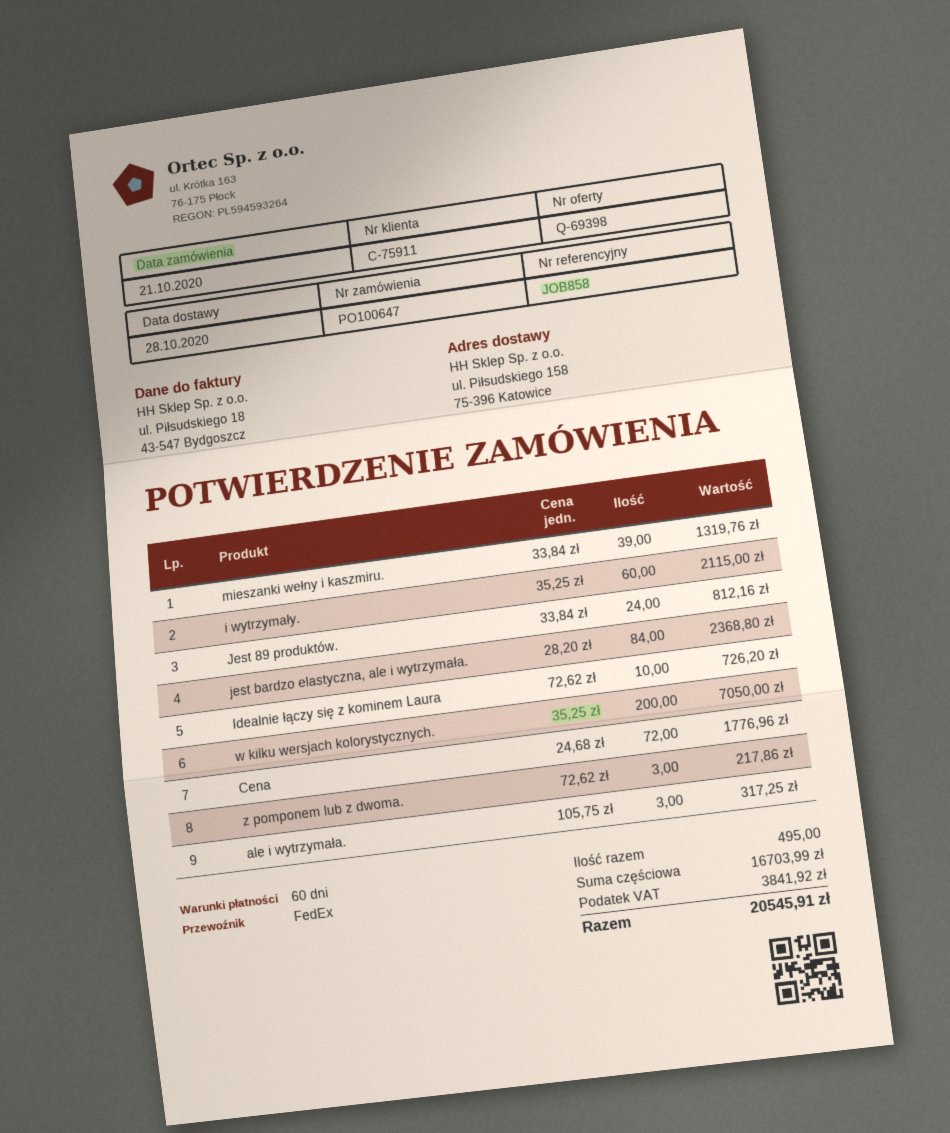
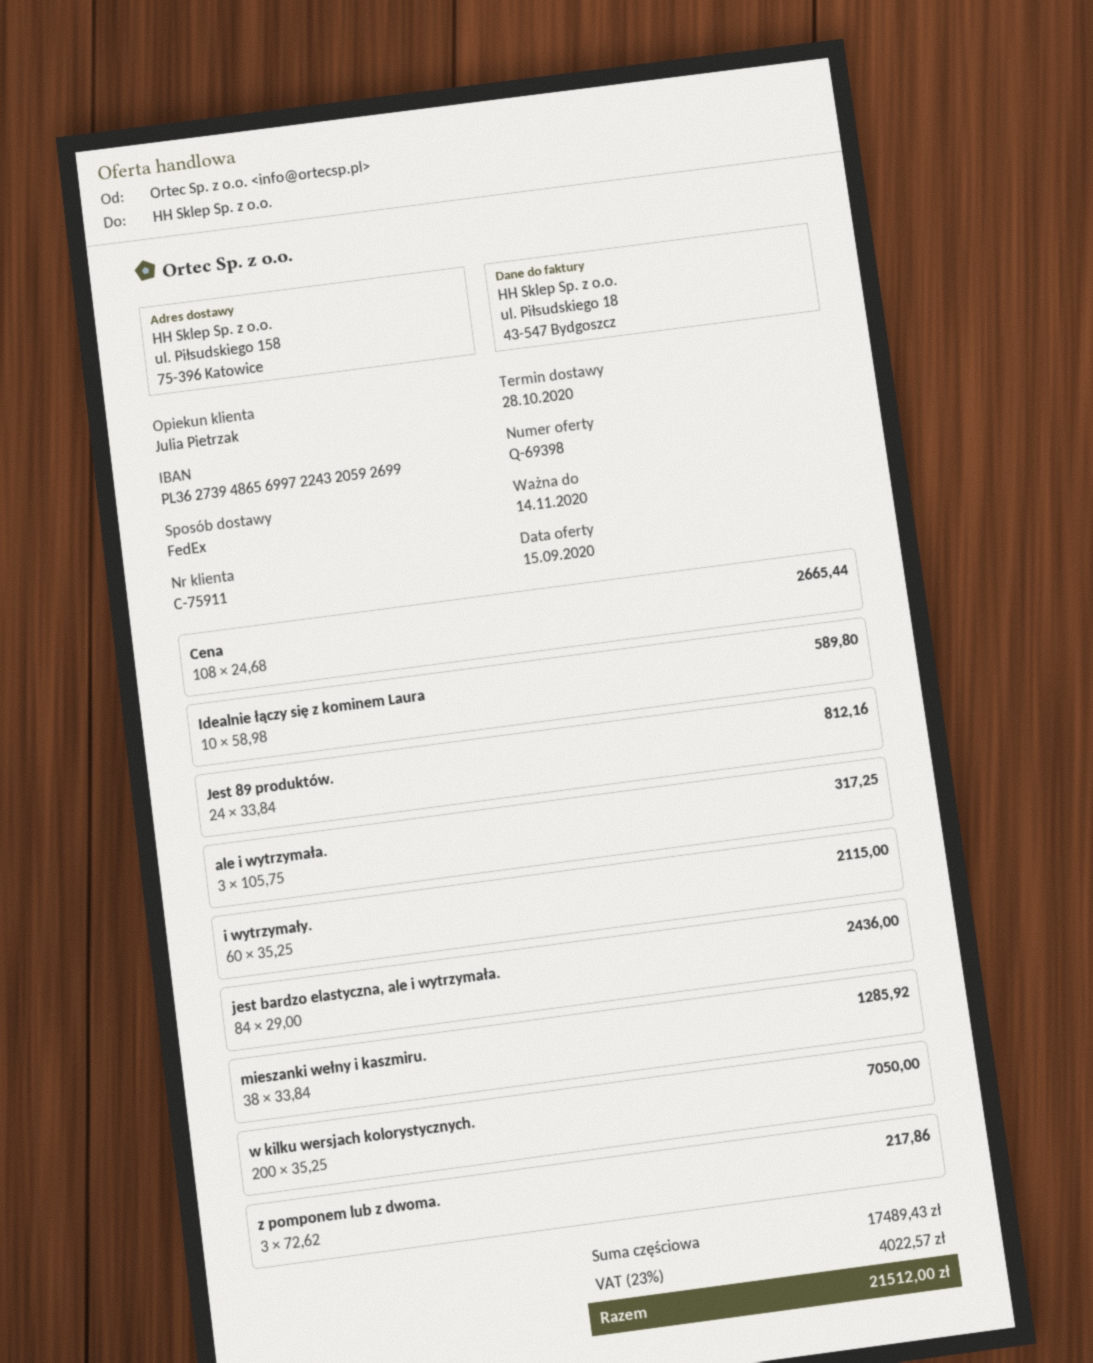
mieszanki wełny i kaszmiru.: 39 x 33.84 = 1319.76 -> 38 x 33.84 = 1285.92
jest bardzo elastyczna, ale i wytrzymała.: 84 x 28.20 = 2368.80 -> 84 x 29.00 = 2436.00
Idealnie łączy się z kominem Laura: 10 x 72.62 = 726.20 -> 10 x 58.98 = 589.80
Cena: 72 x 24.68 = 1776.96 -> 108 x 24.68 = 2665.44
subtotal: 16703.99 -> 17489.43
tax: 3841.92 -> 4022.57
total: 20545.91 -> 21512.00

